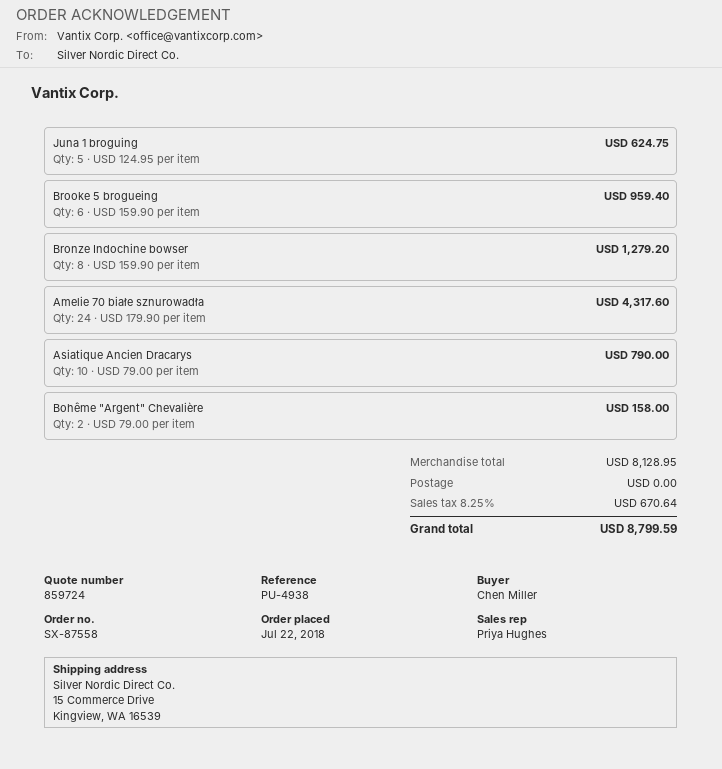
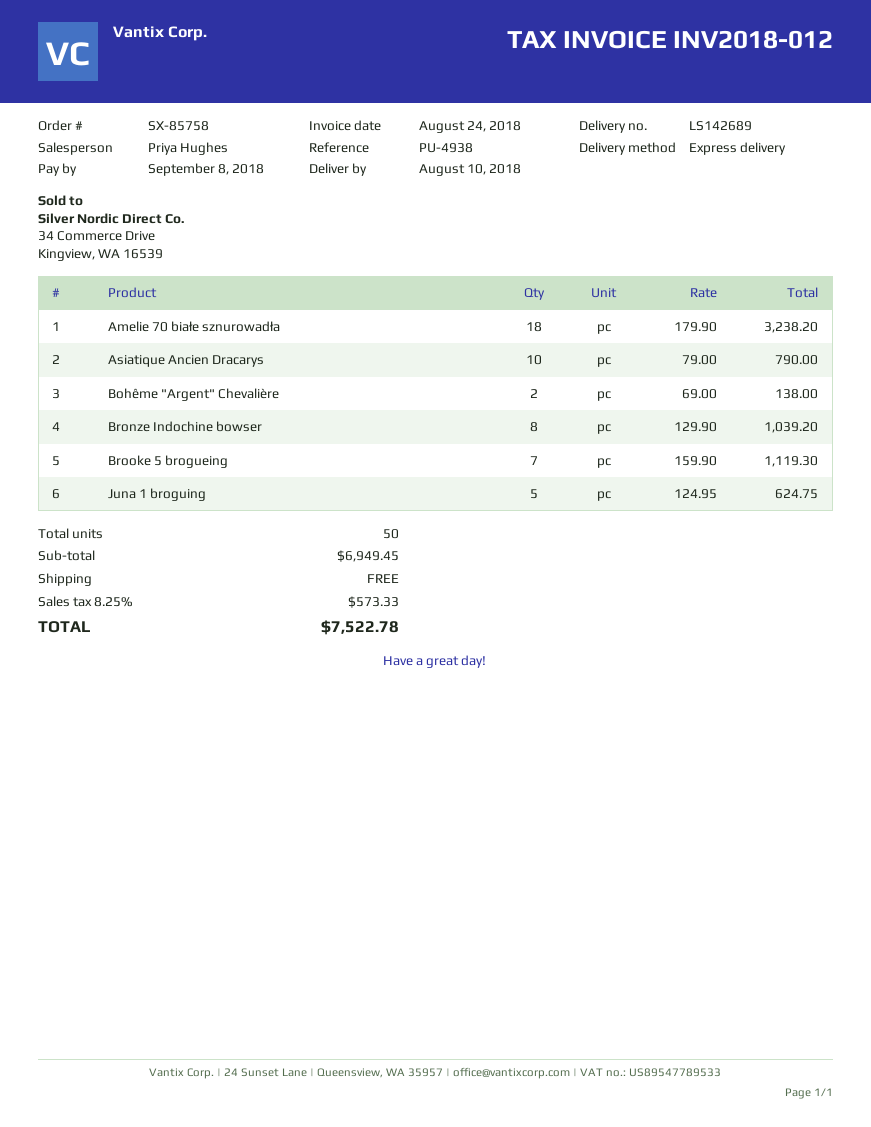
order number: SX-87558 -> SX-85758
Brooke 5 brogueing: 6 x 159.90 = 959.40 -> 7 x 159.90 = 1119.30
Bronze Indochine bowser: 8 x 159.90 = 1279.20 -> 8 x 129.90 = 1039.20
Amelie 70 białe sznurowadła: 24 x 179.90 = 4317.60 -> 18 x 179.90 = 3238.20
Bohême "Argent" Chevalière: 2 x 79.00 = 158.00 -> 2 x 69.00 = 138.00
subtotal: 8128.95 -> 6949.45
tax: 8.25% = 670.64 -> 8.25% = 573.33
total: 8799.59 -> 7522.78

